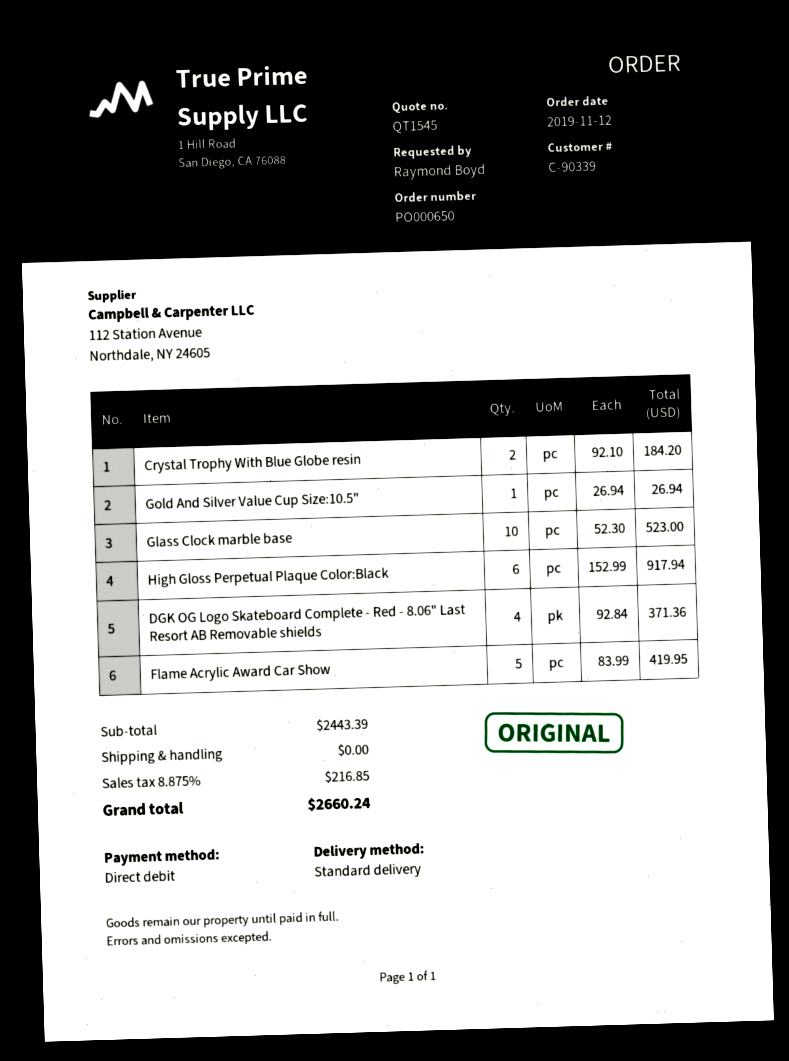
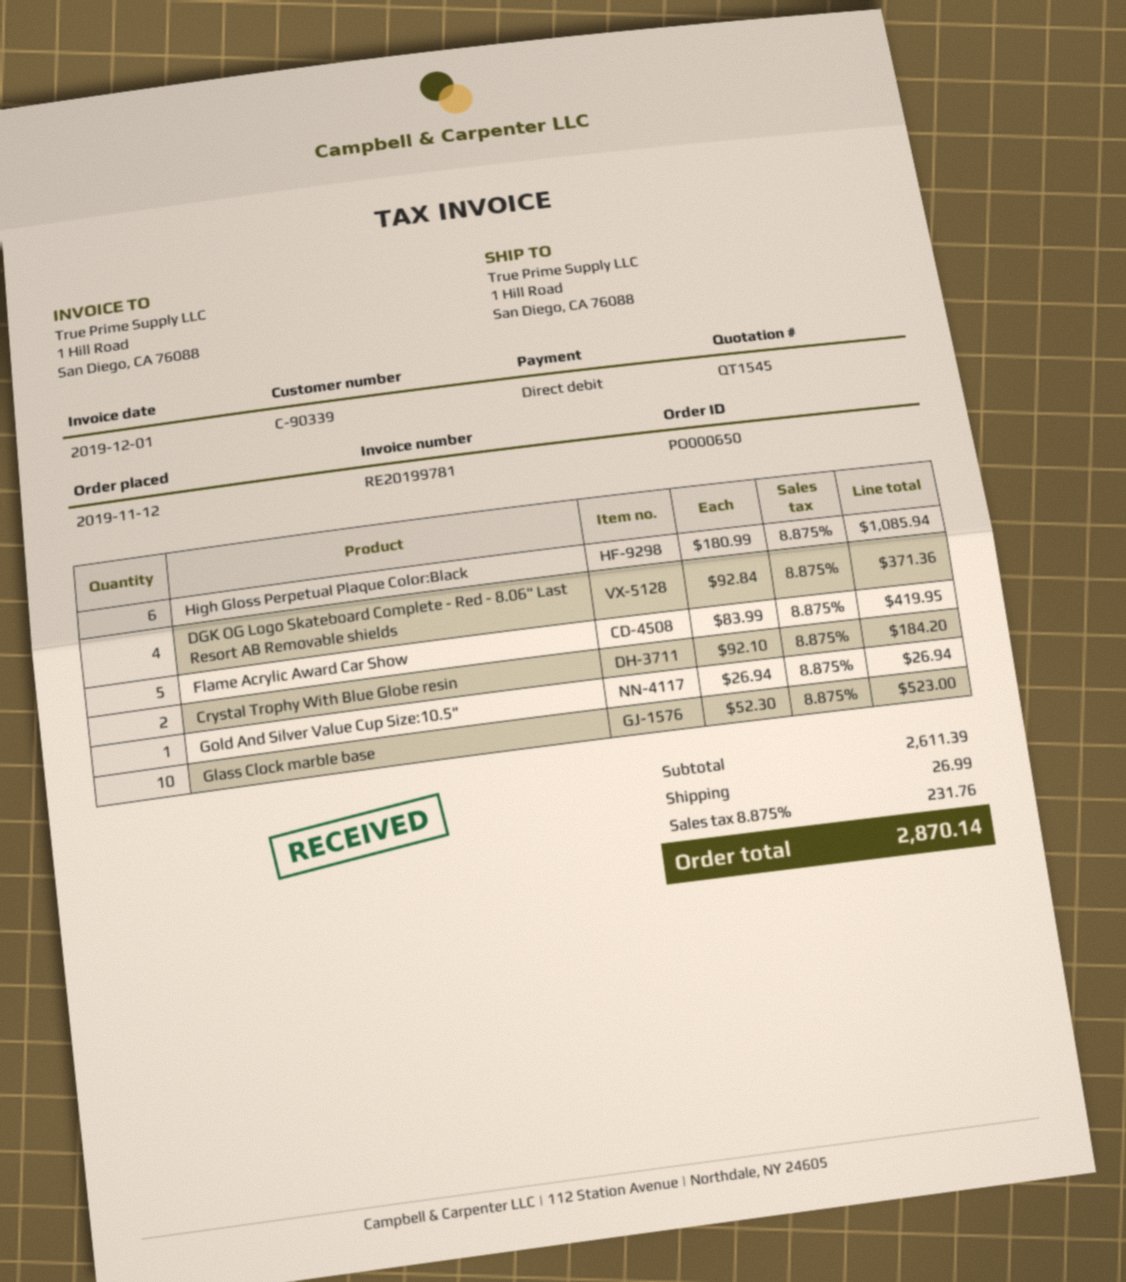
High Gloss Perpetual Plaque Color:Black: 6 x 152.99 = 917.94 -> 6 x 180.99 = 1085.94
subtotal: 2443.39 -> 2611.39
shipping: 0.00 -> 26.99
tax: 8.875% = 216.85 -> 8.875% = 231.76
total: 2660.24 -> 2870.14

